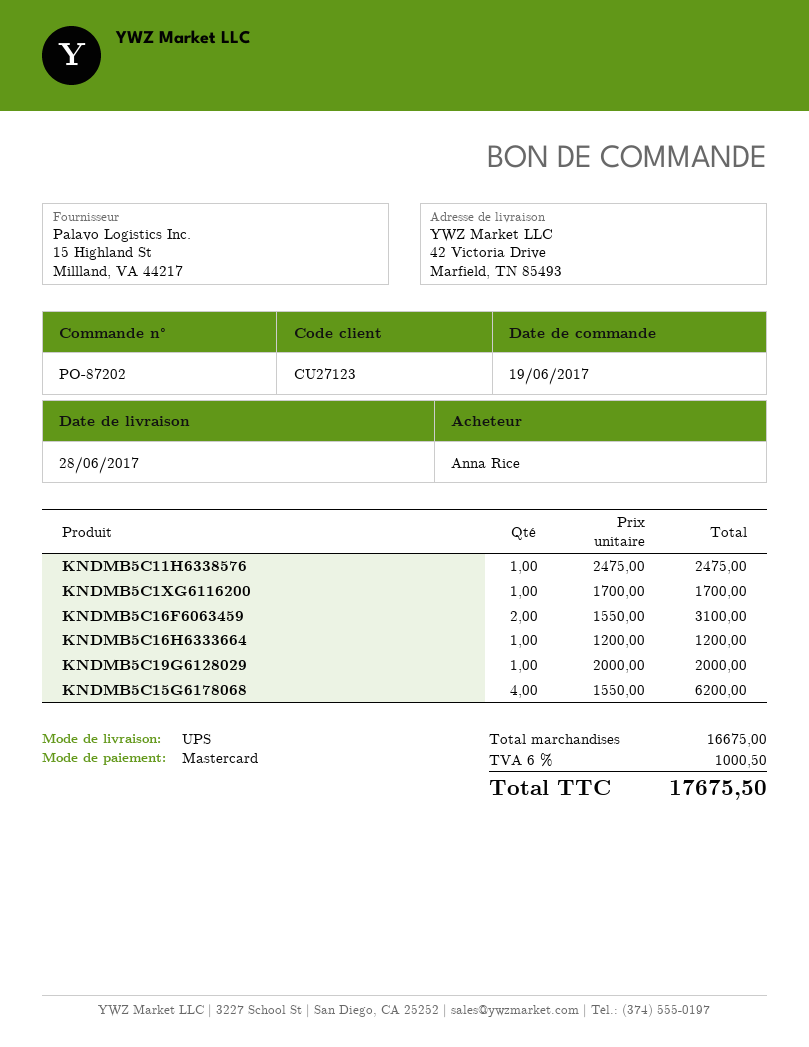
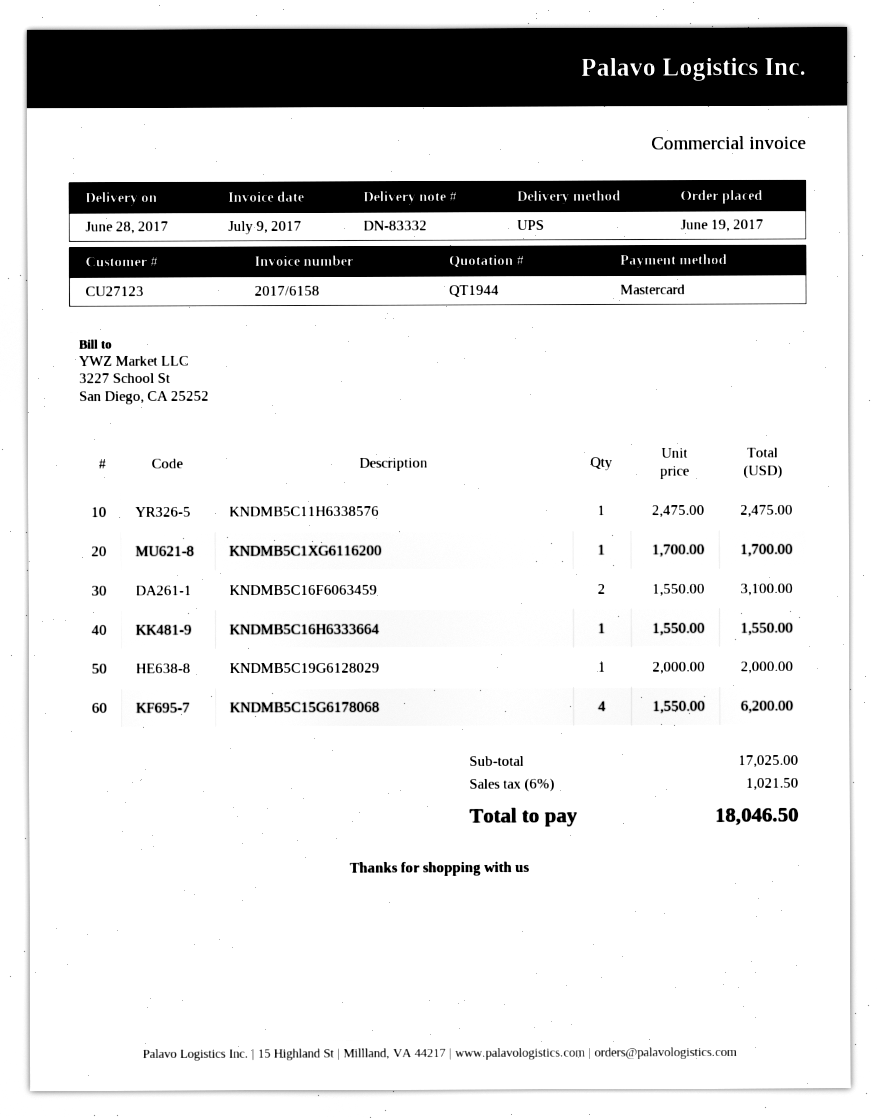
KNDMB5C16H6333664: 1 x 1200.00 = 1200.00 -> 1 x 1550.00 = 1550.00
subtotal: 16675.00 -> 17025.00
tax: 6% = 1000.50 -> 6% = 1021.50
total: 17675.50 -> 18046.50

